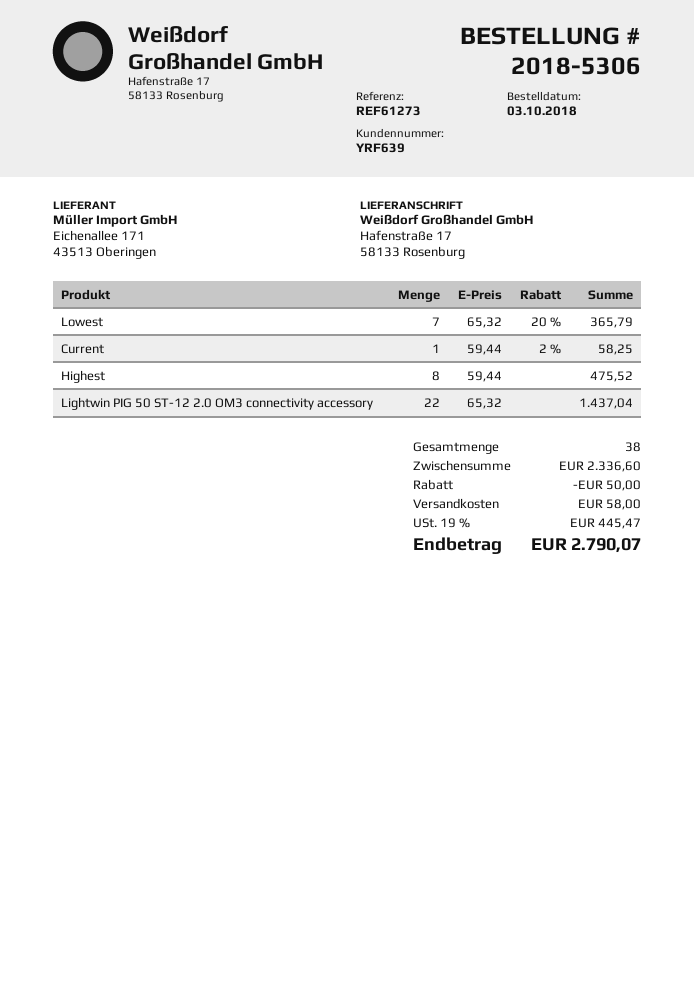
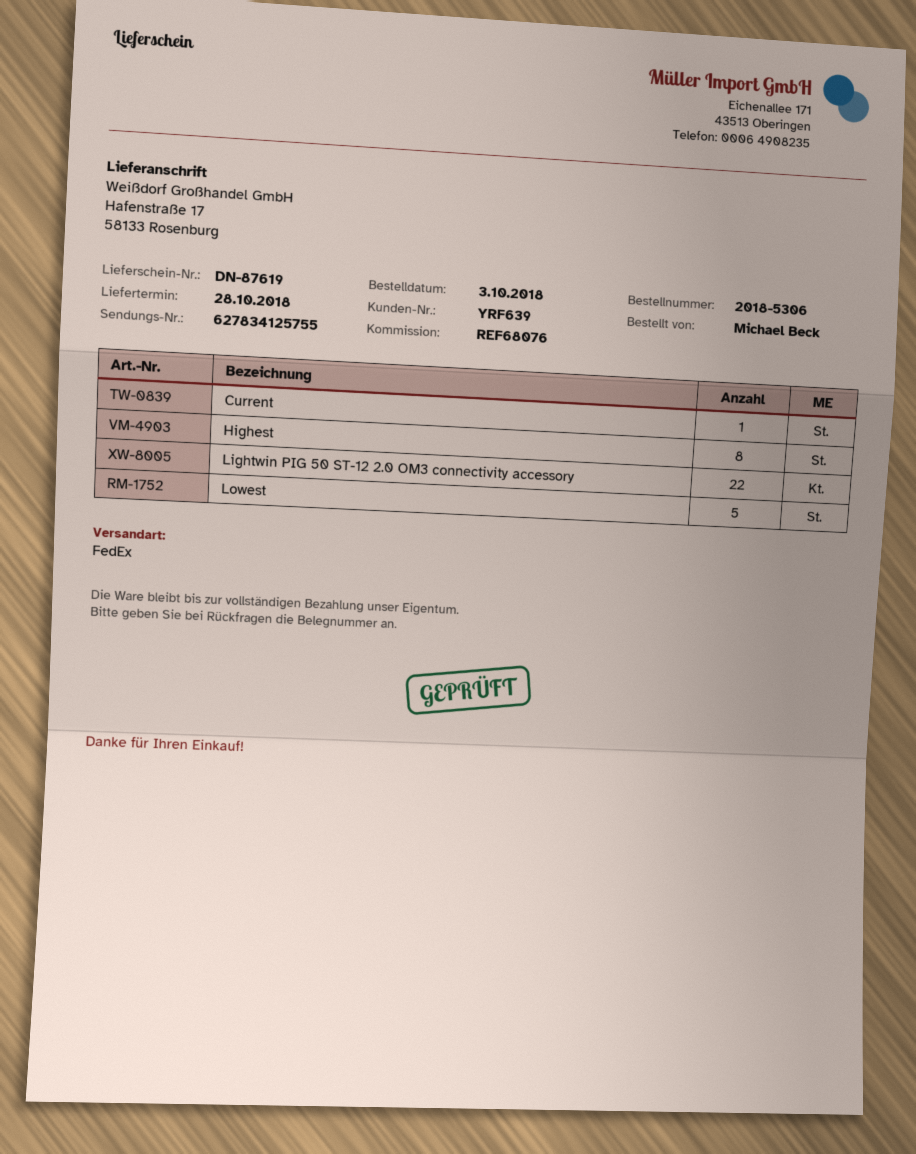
reference: REF61273 -> REF68076
Lowest: 7 -> 5

